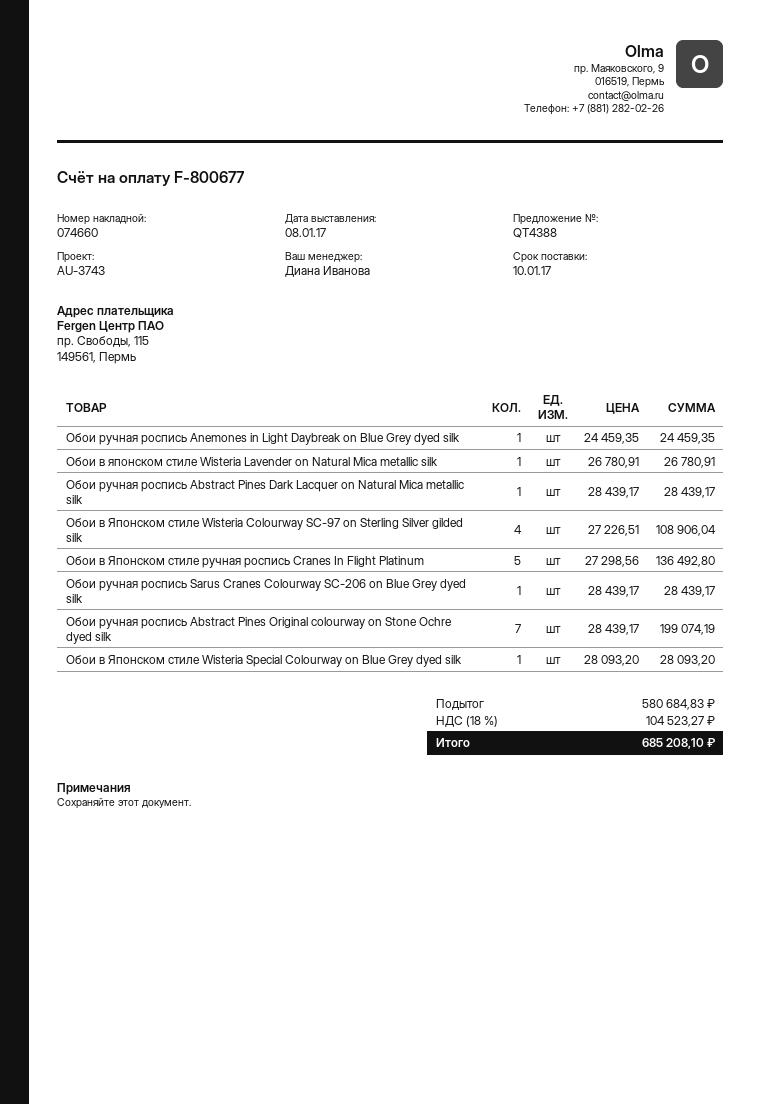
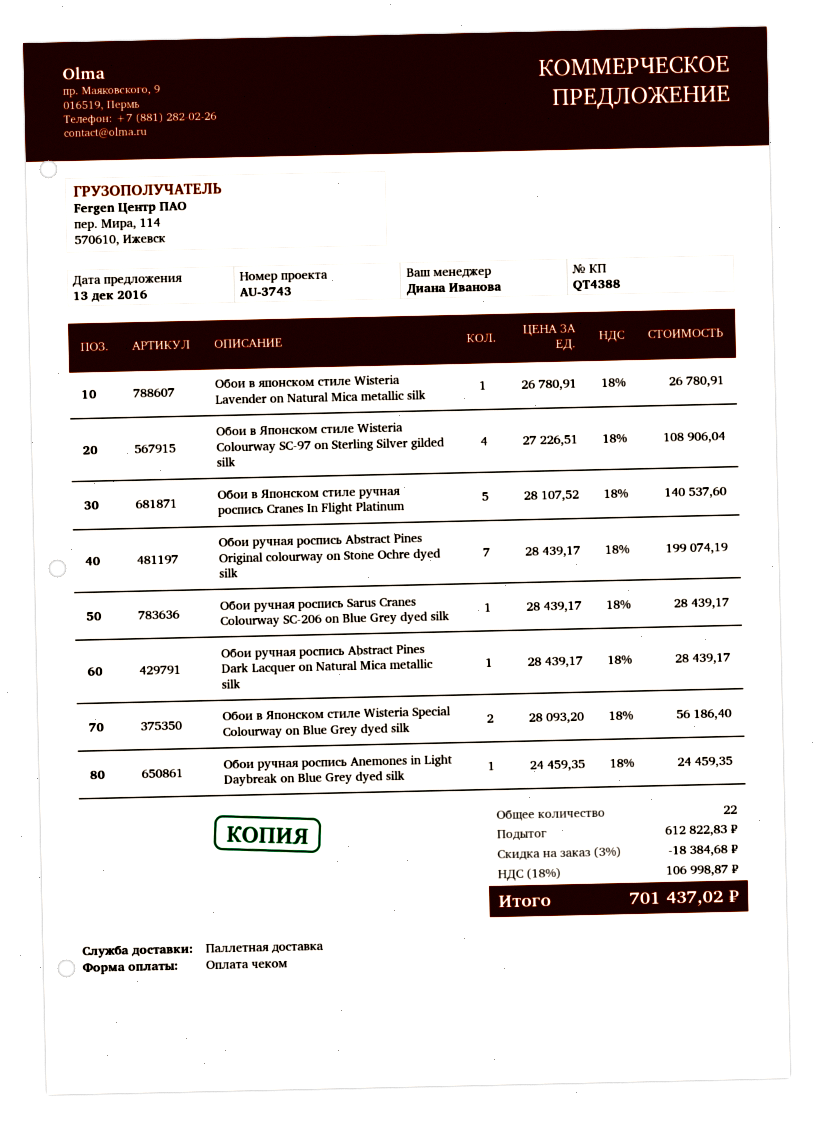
Обои в Японском стиле ручная роспись Cranes In Flight Platinum: 5 x 27298.56 = 136492.80 -> 5 x 28107.52 = 140537.60
Обои в Японском стиле Wisteria Special Colourway on Blue Grey dyed silk: 1 x 28093.20 = 28093.20 -> 2 x 28093.20 = 56186.40
subtotal: 580684.83 -> 612822.83
discount: none -> 3% = 18384.68
tax: 18% = 104523.27 -> 18% = 106998.87
total: 685208.10 -> 701437.02

